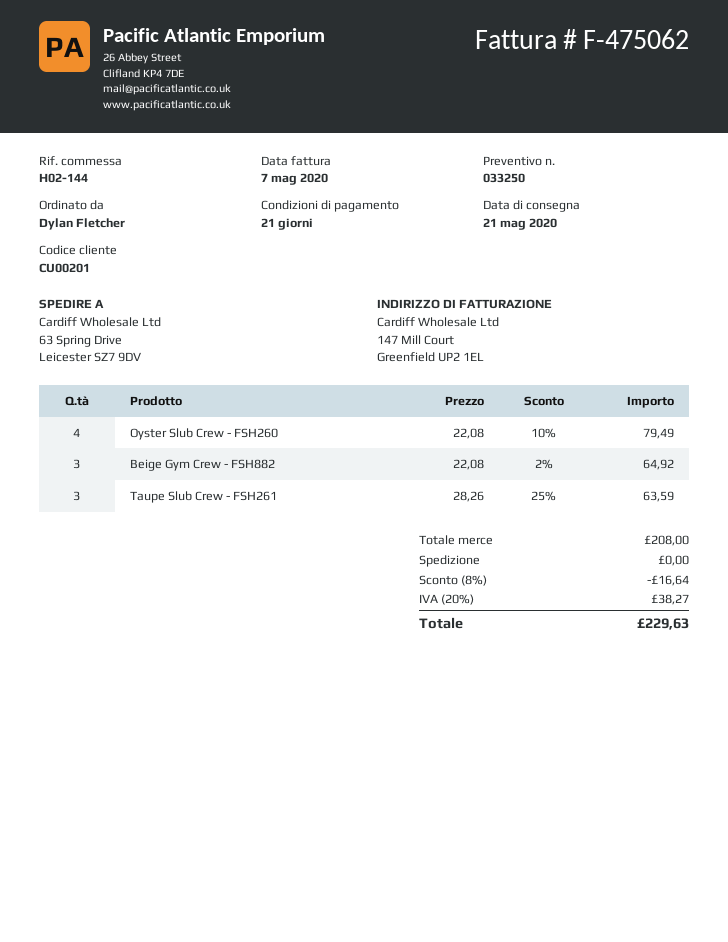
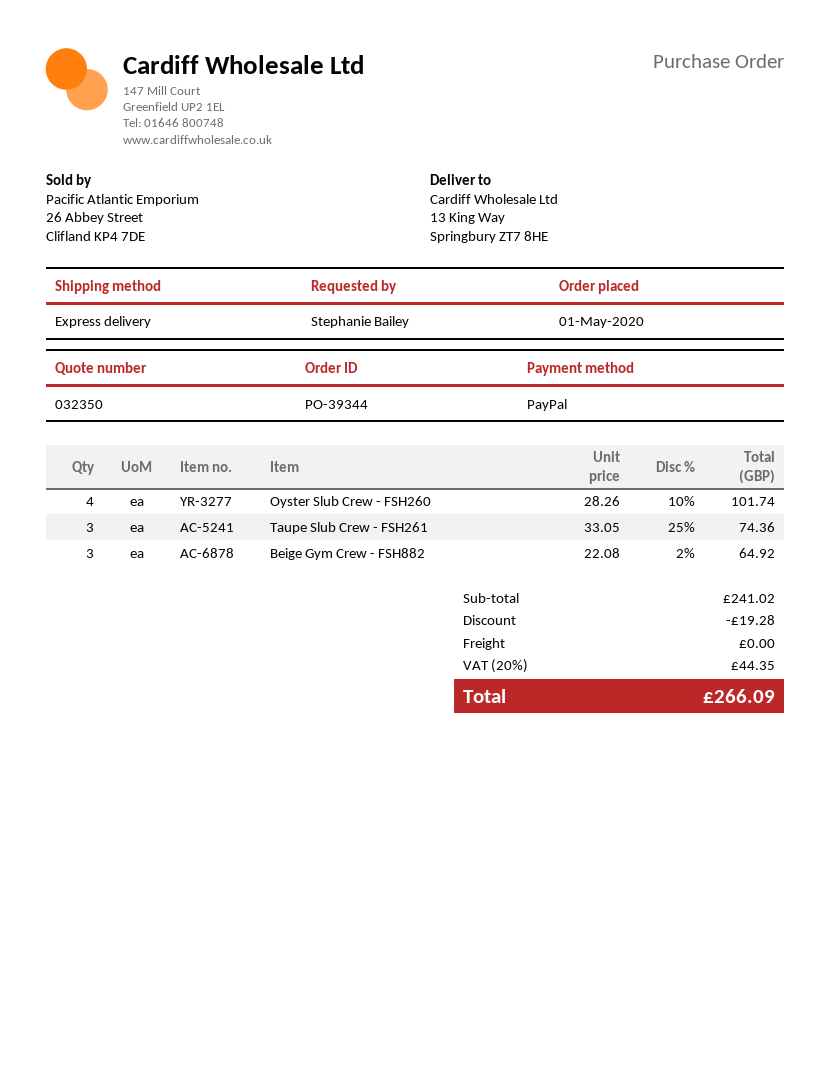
quote number: 033250 -> 032350
ordered by: Dylan Fletcher -> Stephanie Bailey
ship to: 63 Spring Drive, Leicester SZ7 9DV -> 13 King Way, Springbury ZT7 8HE
Oyster Slub Crew - FSH260: 4 x 22.08 - 10% = 79.49 -> 4 x 28.26 - 10% = 101.74
Taupe Slub Crew - FSH261: 3 x 28.26 - 25% = 63.59 -> 3 x 33.05 - 25% = 74.36
subtotal: 208.00 -> 241.02
discount: 16.64 -> 19.28
tax: 20% = 38.27 -> 20% = 44.35
total: 229.63 -> 266.09

